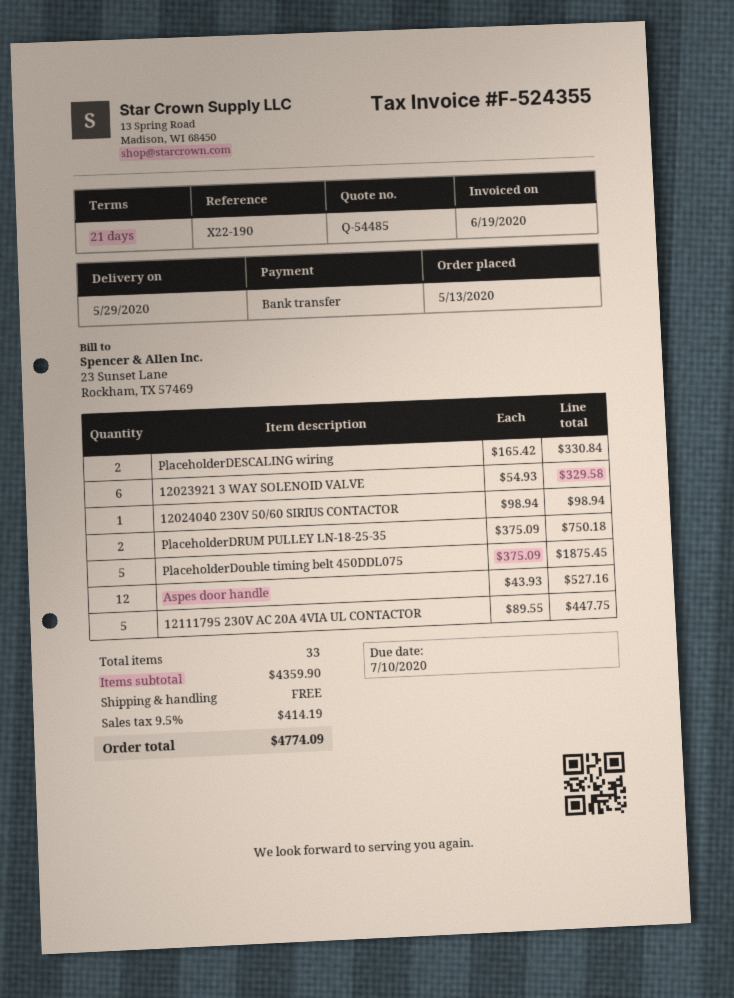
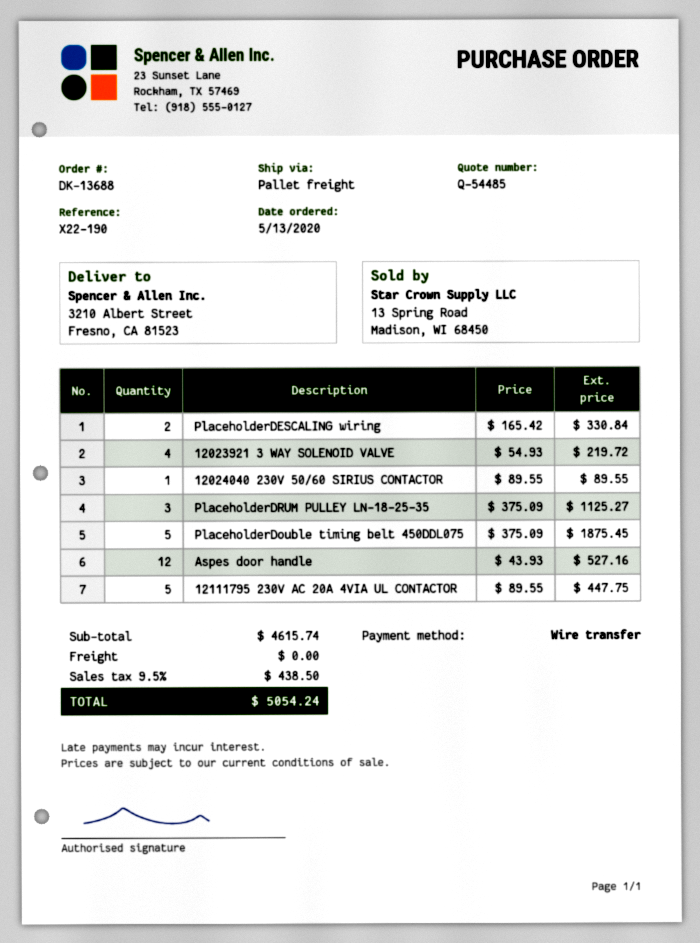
12023921 3 WAY SOLENOID VALVE: 6 x 54.93 = 329.58 -> 4 x 54.93 = 219.72
12024040 230V 50/60 SIRIUS CONTACTOR: 1 x 98.94 = 98.94 -> 1 x 89.55 = 89.55
PlaceholderDRUM PULLEY LN-18-25-35: 2 x 375.09 = 750.18 -> 3 x 375.09 = 1125.27
subtotal: 4359.90 -> 4615.74
tax: 9.5% = 414.19 -> 9.5% = 438.50
total: 4774.09 -> 5054.24

